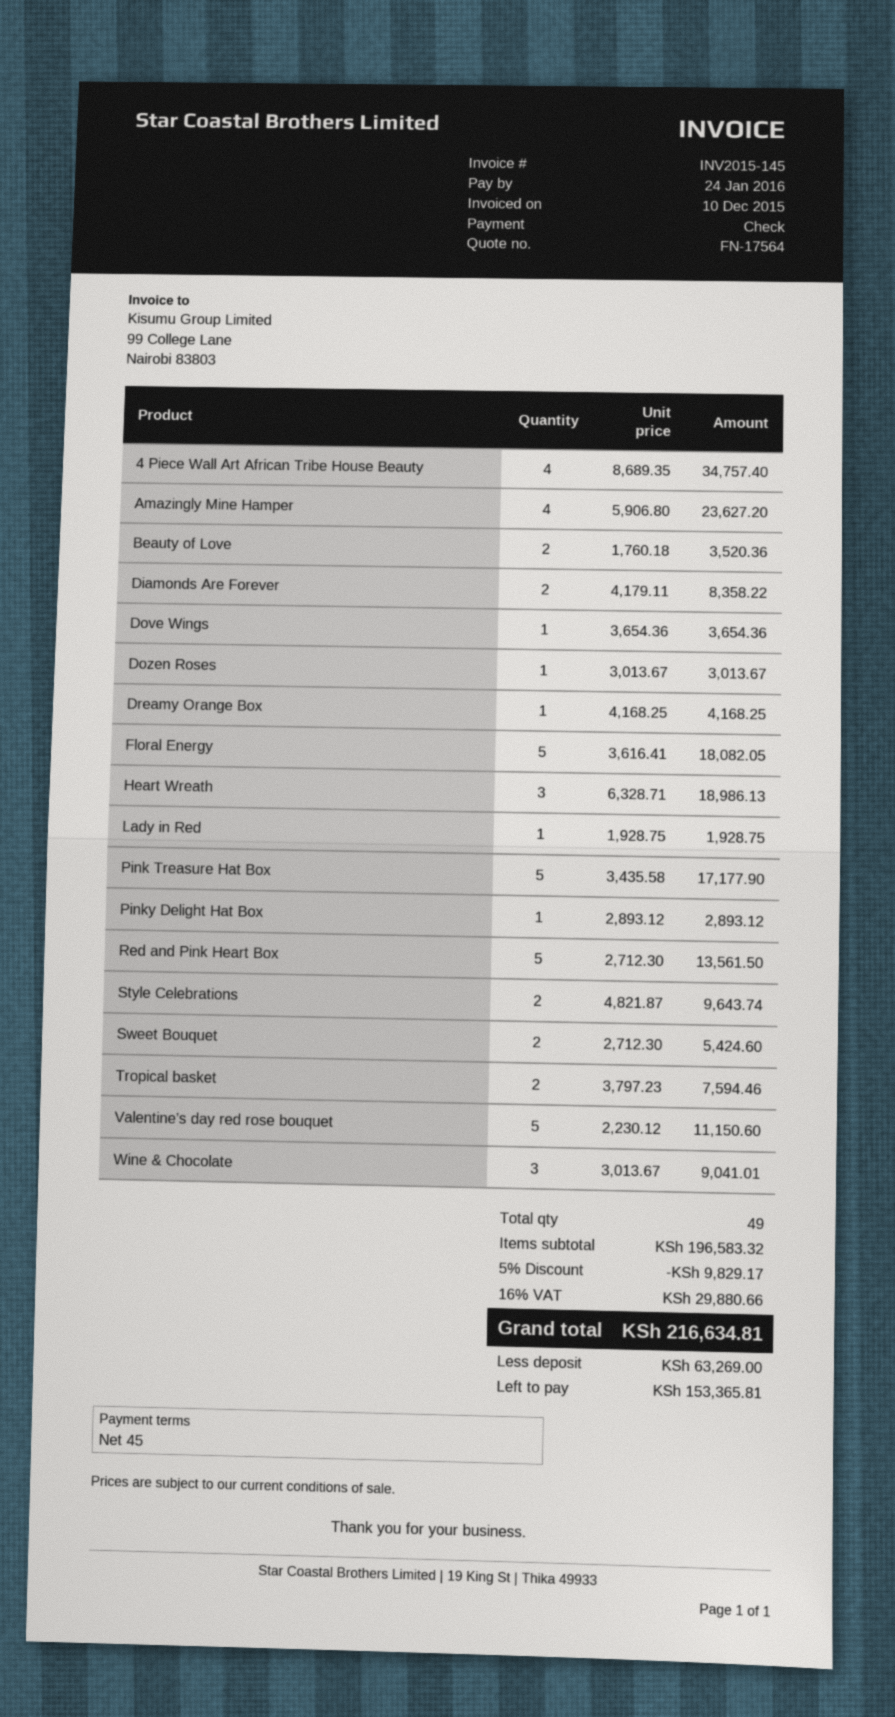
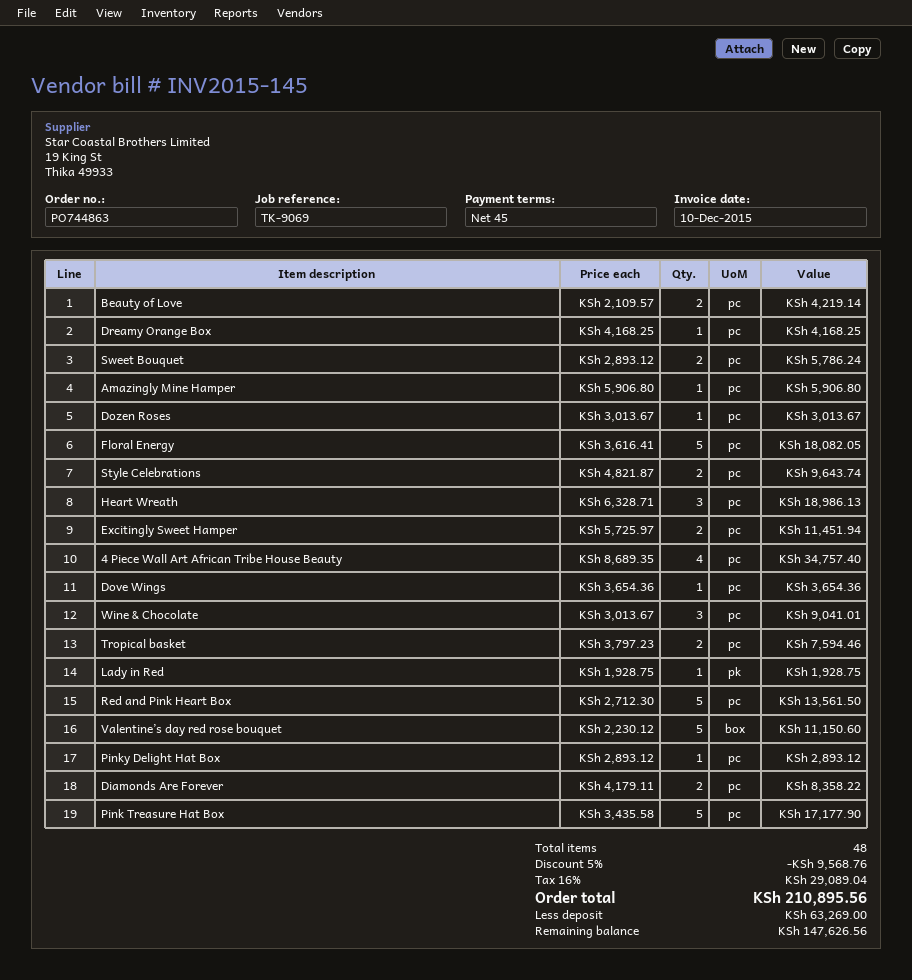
Amazingly Mine Hamper: 4 x 5906.80 = 23627.20 -> 1 x 5906.80 = 5906.80
Beauty of Love: 2 x 1760.18 = 3520.36 -> 2 x 2109.57 = 4219.14
Sweet Bouquet: 2 x 2712.30 = 5424.60 -> 2 x 2893.12 = 5786.24
Excitingly Sweet Hamper: none -> 2 x 5725.97 = 11451.94
total quantity: 49 -> 48
discount: 5% = 9829.17 -> 5% = 9568.76
tax: 16% = 29880.66 -> 16% = 29089.04
total: 216634.81 -> 210895.56
balance: 153365.81 -> 147626.56

